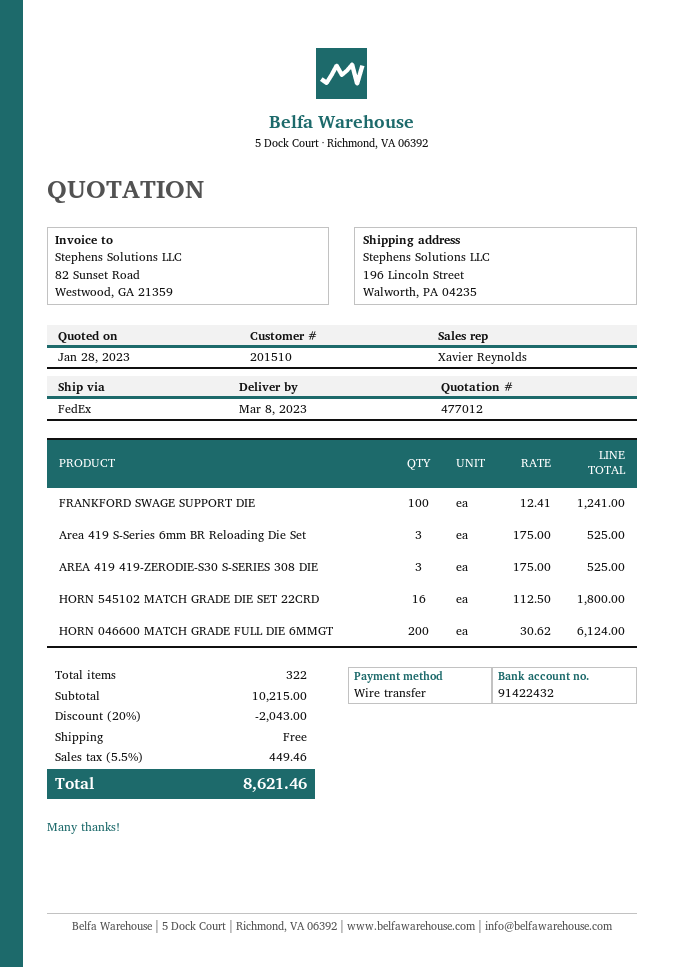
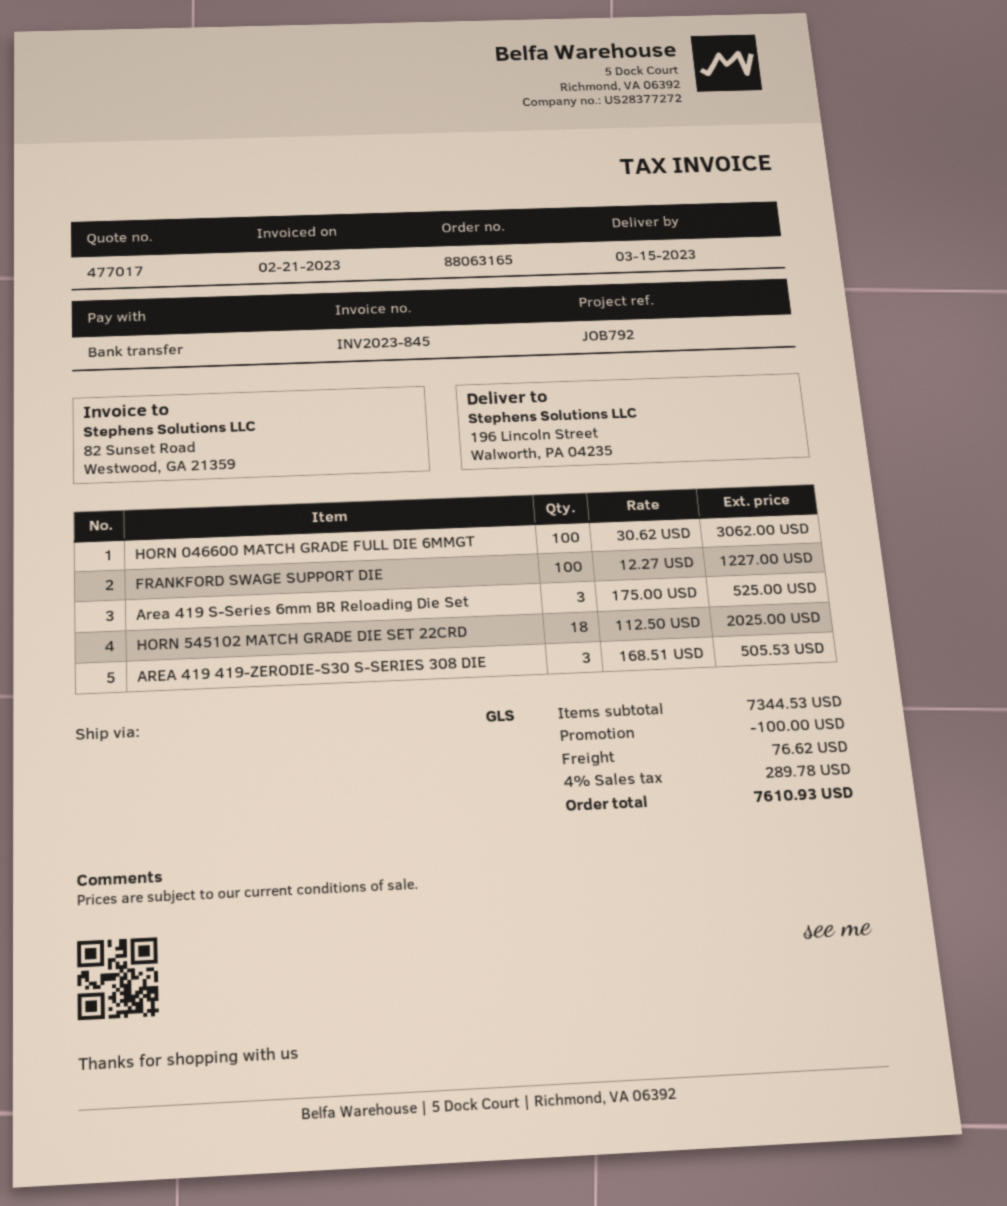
quote number: 477012 -> 477017
delivery date: 2023-03-08 -> 2023-03-15
shipping method: FedEx -> GLS
FRANKFORD SWAGE SUPPORT DIE: 100 x 12.41 = 1241.00 -> 100 x 12.27 = 1227.00
AREA 419 419-ZERODIE-S30 S-SERIES 308 DIE: 3 x 175.00 = 525.00 -> 3 x 168.51 = 505.53
HORN 545102 MATCH GRADE DIE SET 22CRD: 16 x 112.50 = 1800.00 -> 18 x 112.50 = 2025.00
HORN 046600 MATCH GRADE FULL DIE 6MMGT: 200 x 30.62 = 6124.00 -> 100 x 30.62 = 3062.00
subtotal: 10215.00 -> 7344.53
discount: 2043.00 -> 100.00
shipping: 0.00 -> 76.62
tax: 5.5% = 449.46 -> 4% = 289.78
total: 8621.46 -> 7610.93

